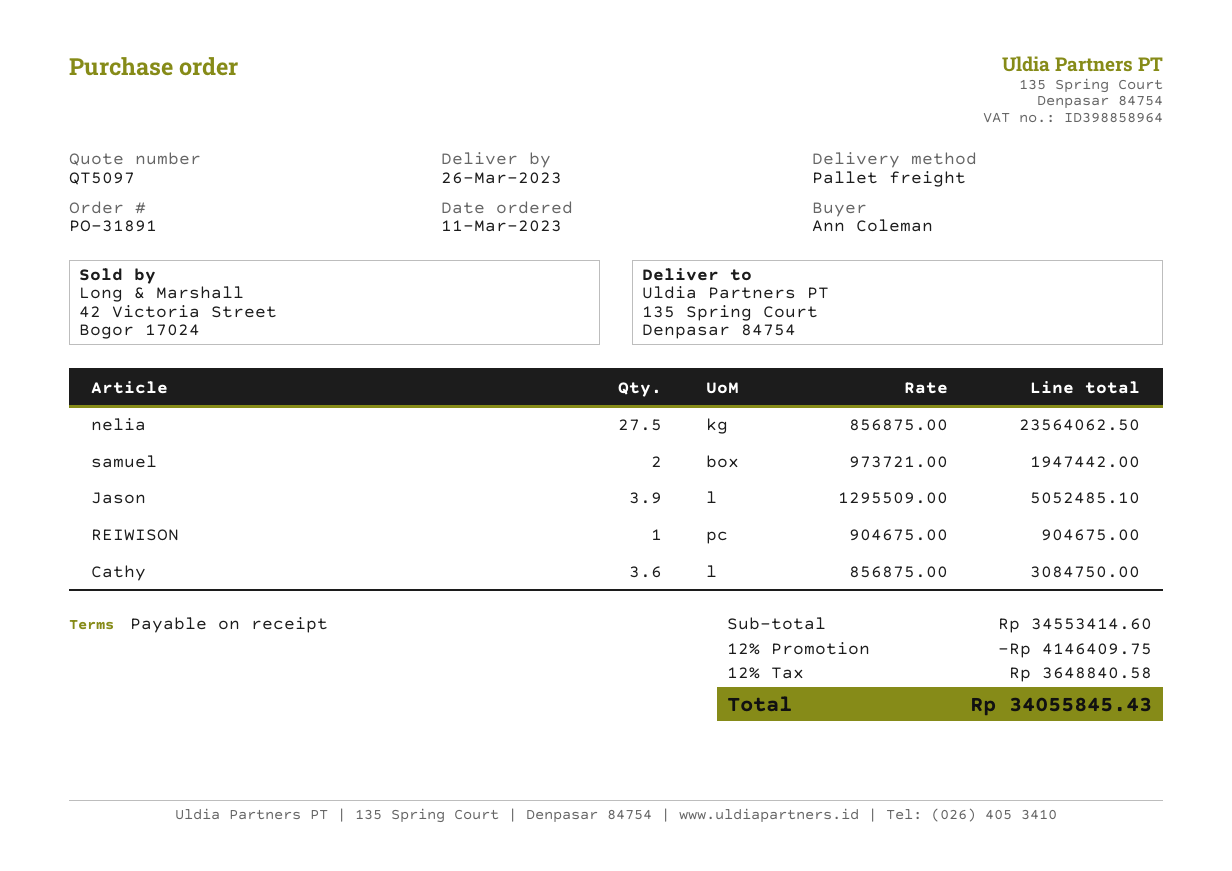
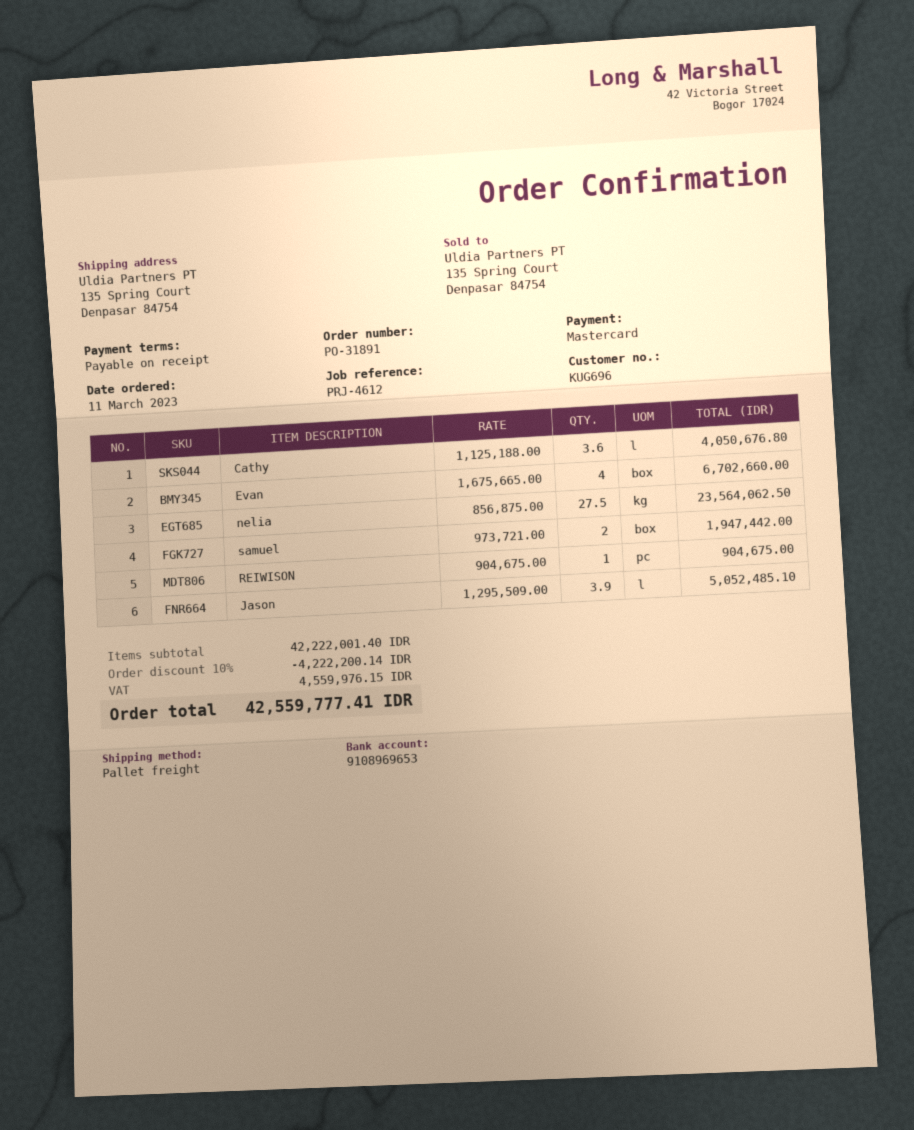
Cathy: 3.6 x 856875.00 = 3084750.00 -> 3.6 x 1125188.00 = 4050676.80
Evan: none -> 4 x 1675665.00 = 6702660.00
subtotal: 34553414.60 -> 42222001.40
discount: 12% = 4146409.75 -> 10% = 4222200.14
tax: 3648840.58 -> 4559976.15
total: 34055845.43 -> 42559777.41

